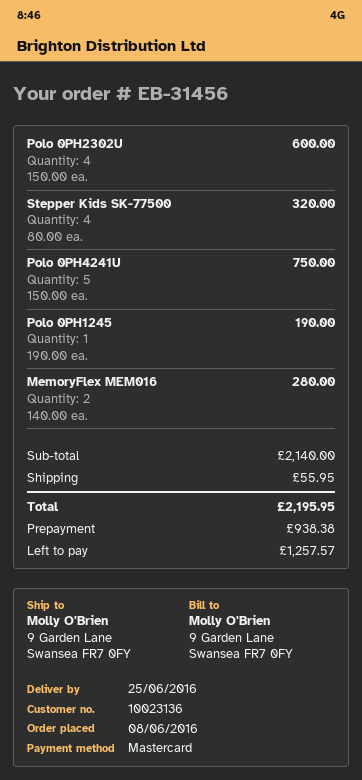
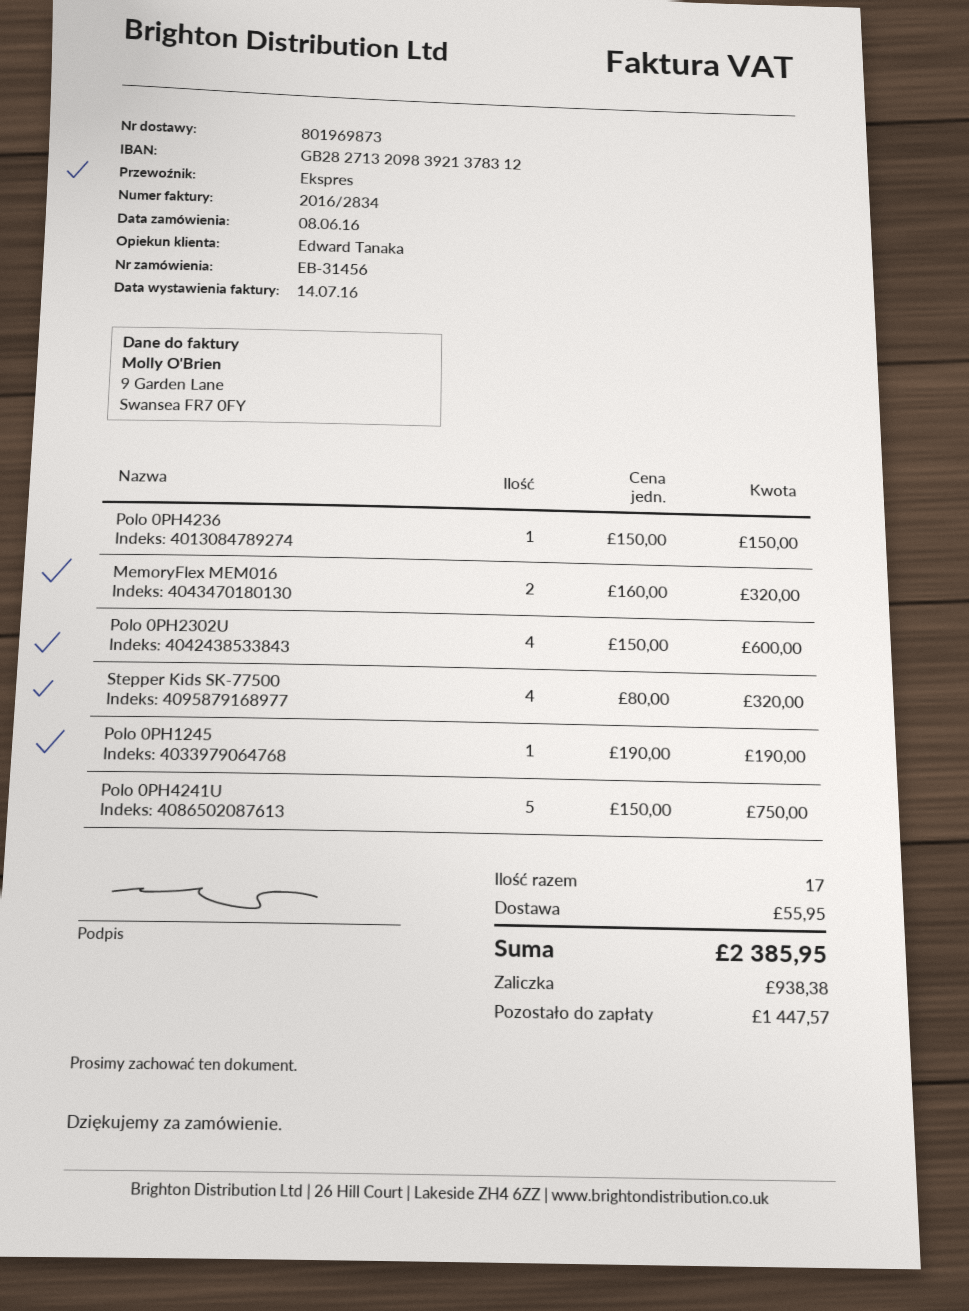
MemoryFlex MEM016: 2 x 140.00 = 280.00 -> 2 x 160.00 = 320.00
Polo 0PH4236: none -> 1 x 150.00 = 150.00
total: 2195.95 -> 2385.95
balance: 1257.57 -> 1447.57

